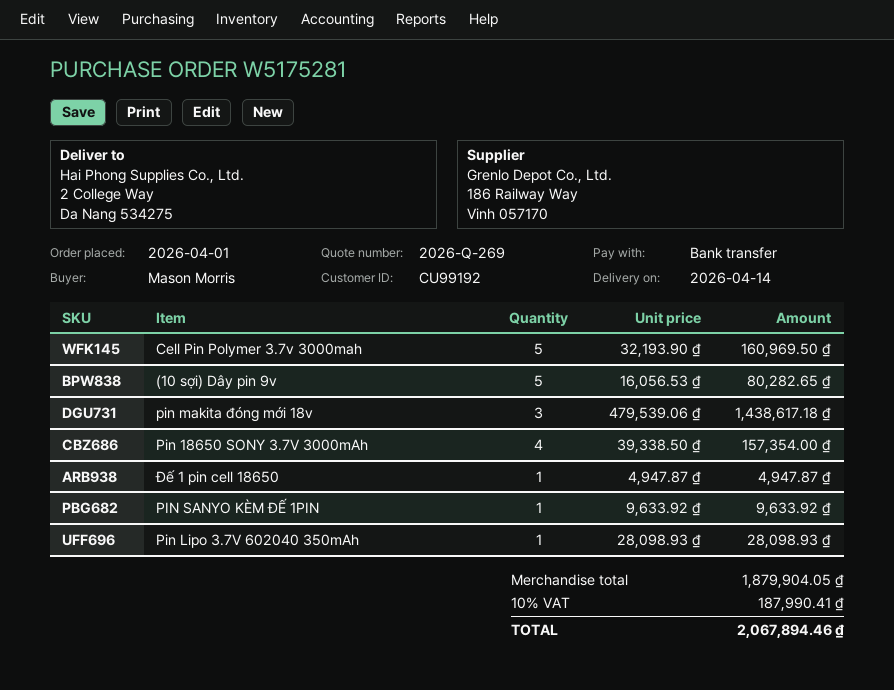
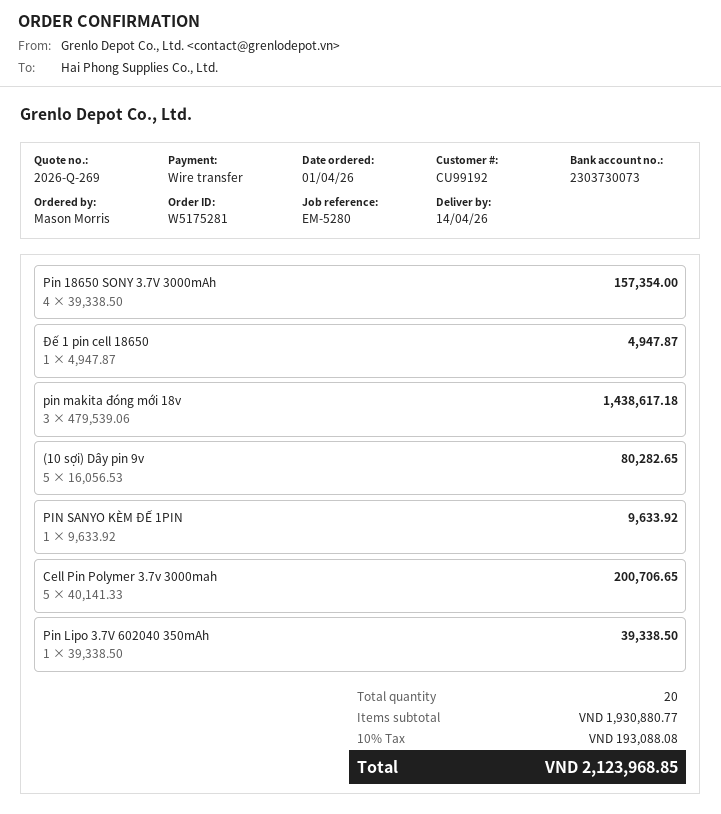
Cell Pin Polymer 3.7v 3000mah: 5 x 32193.90 = 160969.50 -> 5 x 40141.33 = 200706.65
Pin Lipo 3.7V 602040 350mAh: 1 x 28098.93 = 28098.93 -> 1 x 39338.50 = 39338.50
subtotal: 1879904.05 -> 1930880.77
tax: 10% = 187990.41 -> 10% = 193088.08
total: 2067894.46 -> 2123968.85

